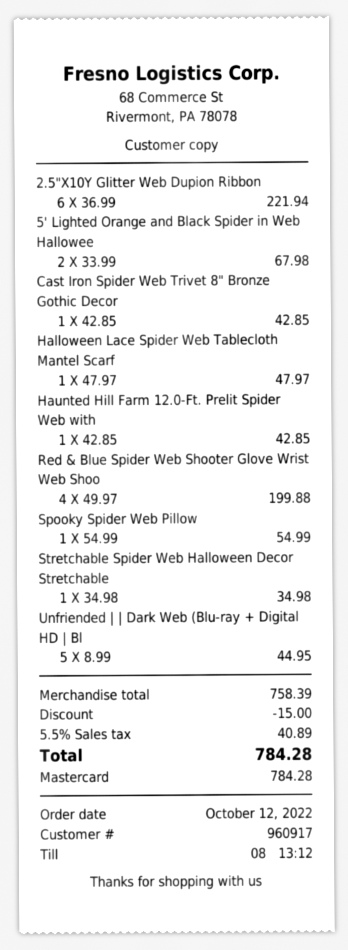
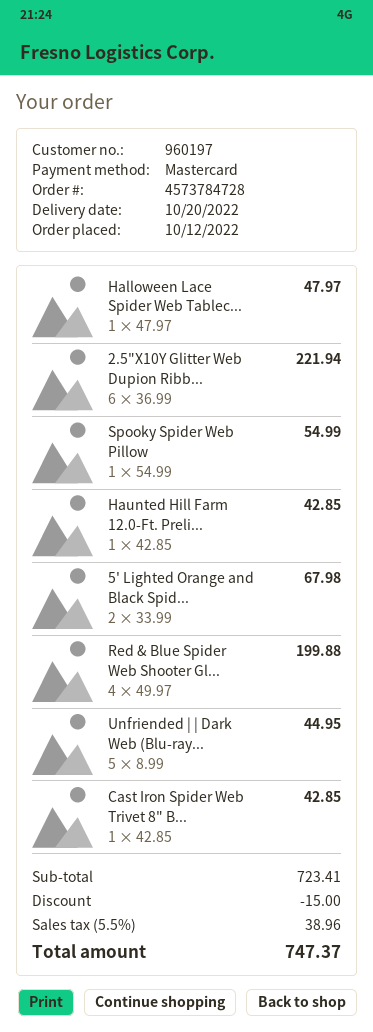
customer number: 960917 -> 960197
Stretchable Spider Web Halloween Decor Stretchable: 1 x 34.98 = 34.98 -> none
subtotal: 758.39 -> 723.41
tax: 5.5% = 40.89 -> 5.5% = 38.96
total: 784.28 -> 747.37

